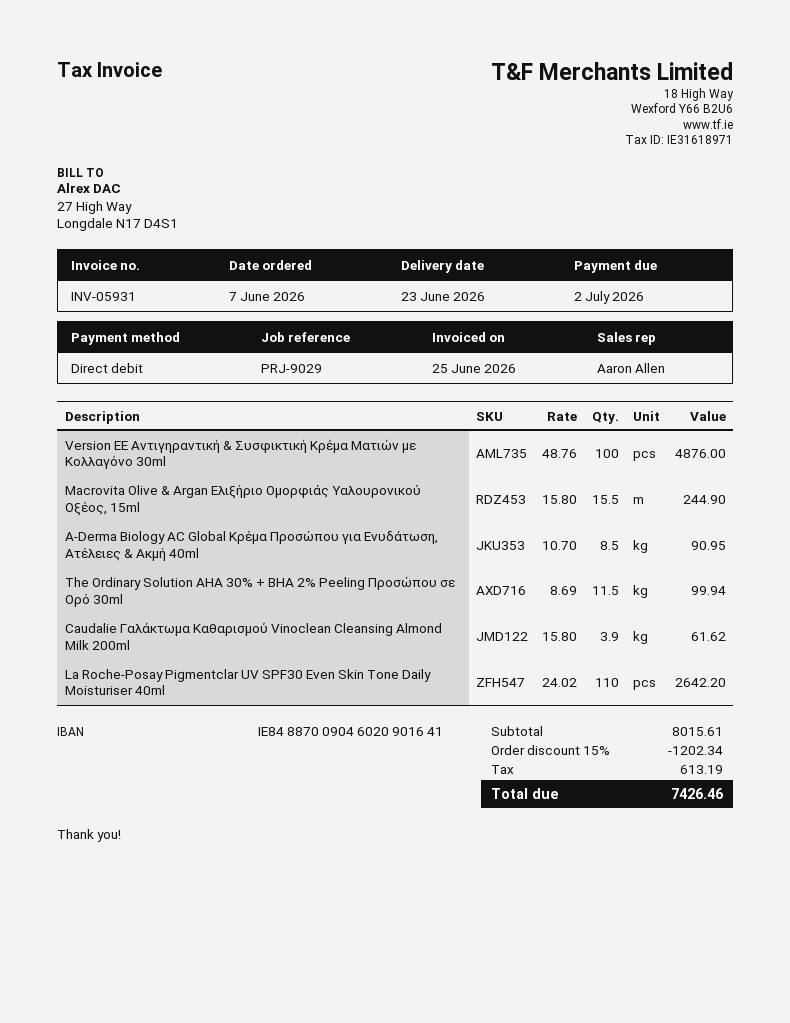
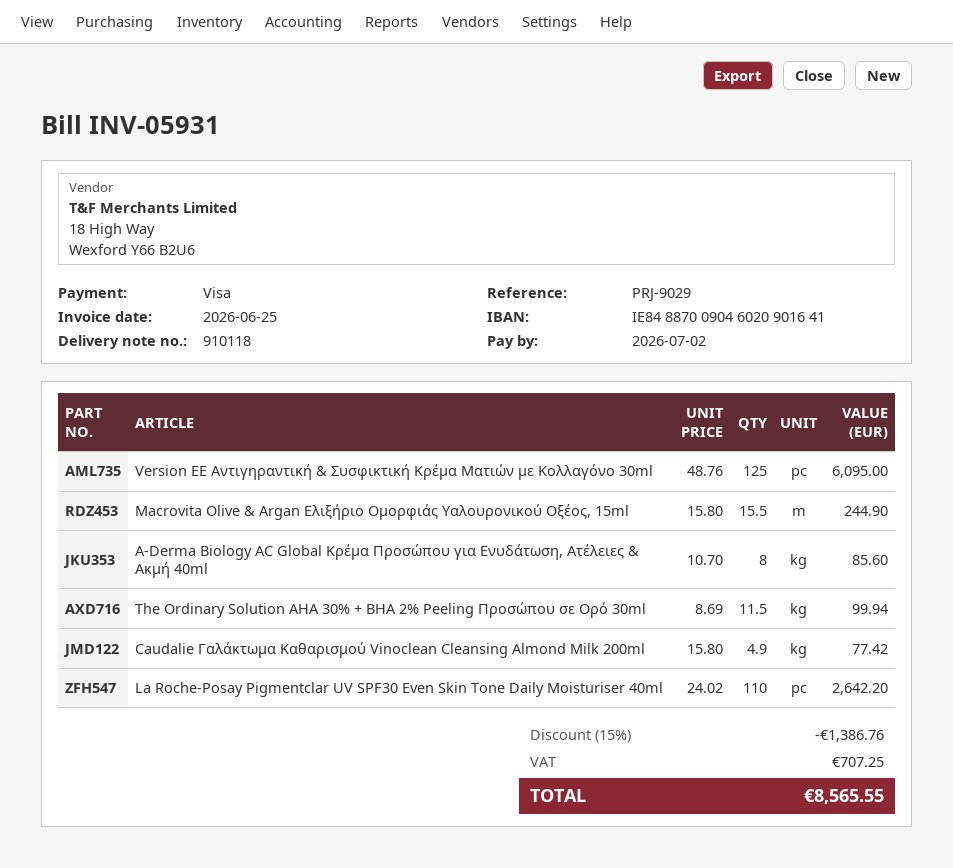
payment method: direct debit -> Visa
Version EE Αντιγηραντική & Συσφικτική Κρέμα Ματιών με Κολλαγόνο 30ml: 100 x 48.76 = 4876.00 -> 125 x 48.76 = 6095.00
A-Derma Biology AC Global Κρέμα Προσώπου για Ενυδάτωση, Ατέλειες & Ακμή 40ml: 8.5 x 10.70 = 90.95 -> 8 x 10.70 = 85.60
Caudalie Γαλάκτωμα Καθαρισμού Vinoclean Cleansing Almond Milk 200ml: 3.9 x 15.80 = 61.62 -> 4.9 x 15.80 = 77.42
discount: 15% = 1202.34 -> 15% = 1386.76
tax: 613.19 -> 707.25
total: 7426.46 -> 8565.55

